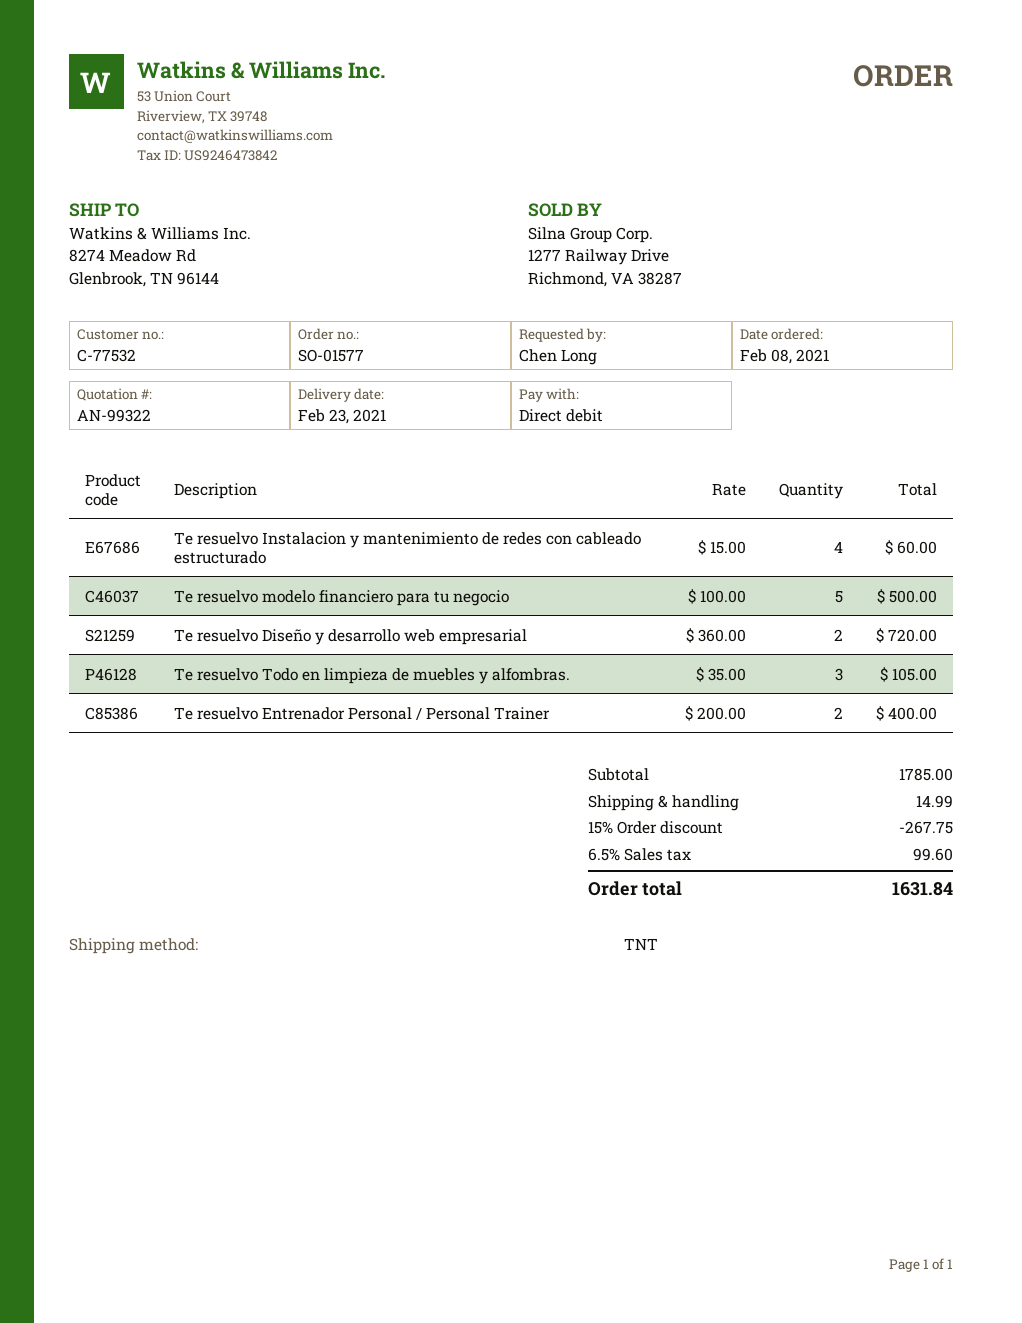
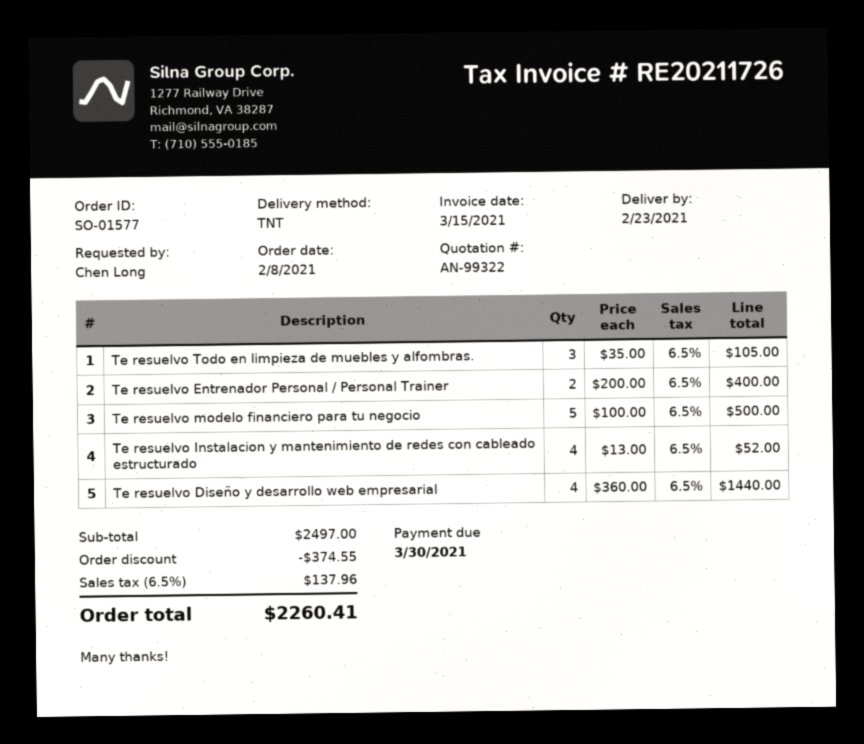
Te resuelvo Instalacion y mantenimiento de redes con cableado estructurado: 4 x 15.00 = 60.00 -> 4 x 13.00 = 52.00
Te resuelvo Diseño y desarrollo web empresarial: 2 x 360.00 = 720.00 -> 4 x 360.00 = 1440.00
subtotal: 1785.00 -> 2497.00
discount: 267.75 -> 374.55
shipping: 14.99 -> none
tax: 6.5% = 99.60 -> 6.5% = 137.96
total: 1631.84 -> 2260.41

